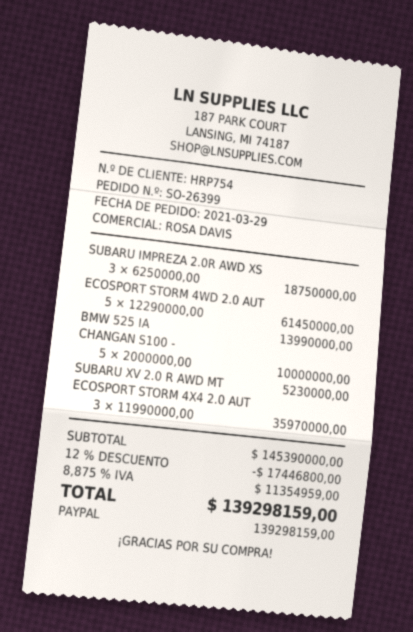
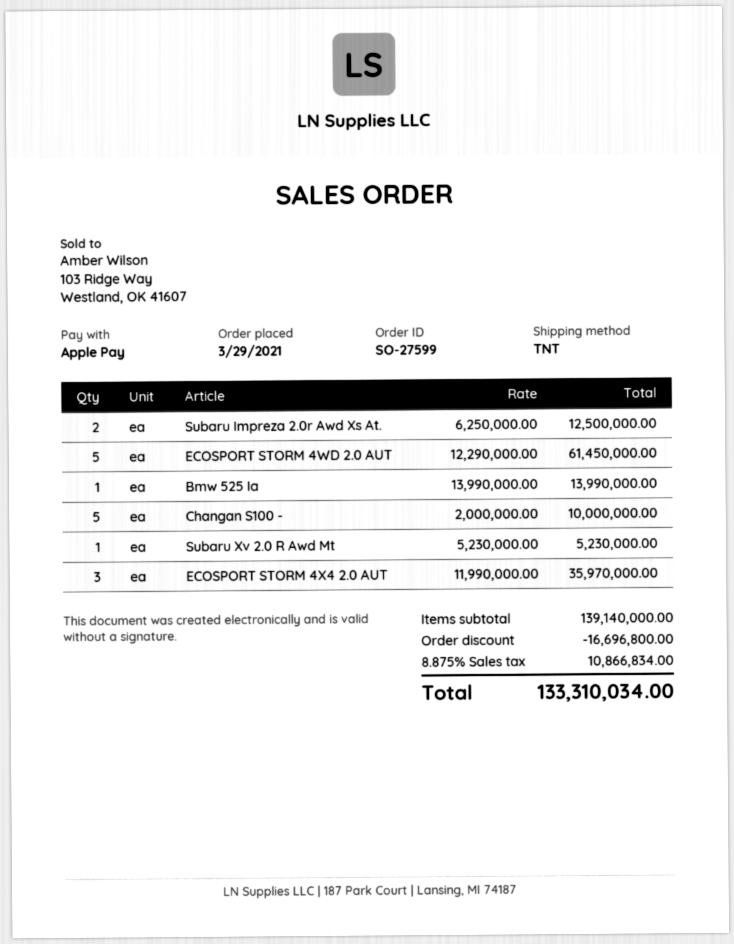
order number: SO-26399 -> SO-27599
payment method: PayPal -> Apple Pay
SUBARU IMPREZA 2.0R AWD XS: 3 x 6250000.00 = 18750000.00 -> 2 x 6250000.00 = 12500000.00
subtotal: 145390000.00 -> 139140000.00
discount: 17446800.00 -> 16696800.00
tax: 8.875% = 11354959.00 -> 8.875% = 10866834.00
total: 139298159.00 -> 133310034.00

